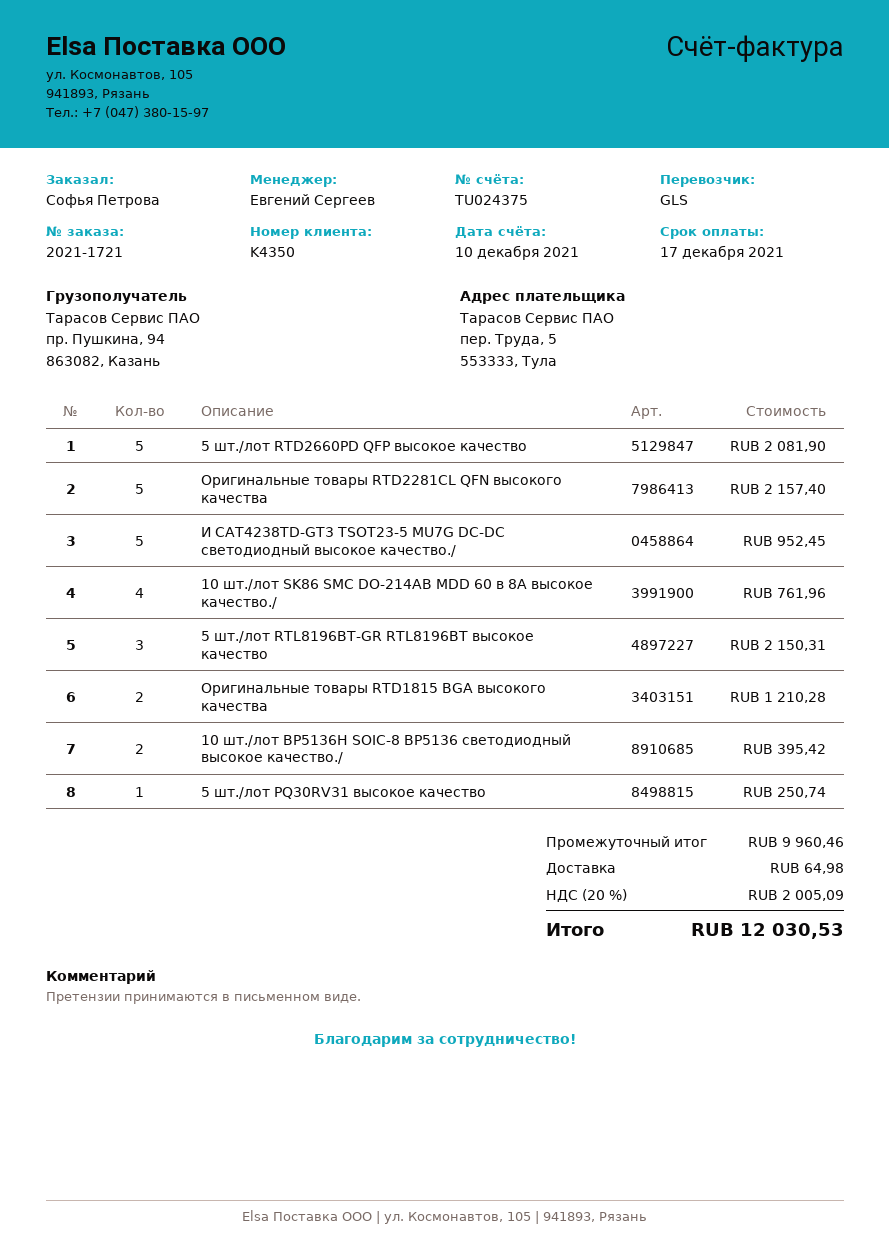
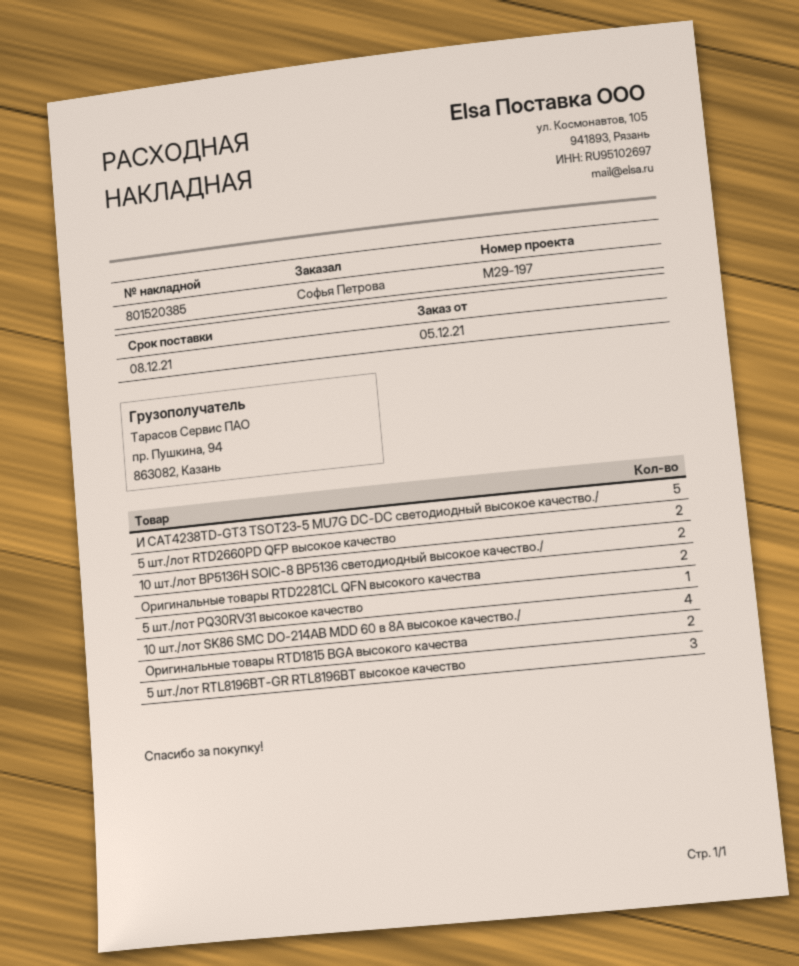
5 шт./лот RTD2660PD QFP высокое качество: 5 -> 2
Оригинальные товары RTD2281CL QFN высокого качества: 5 -> 2

